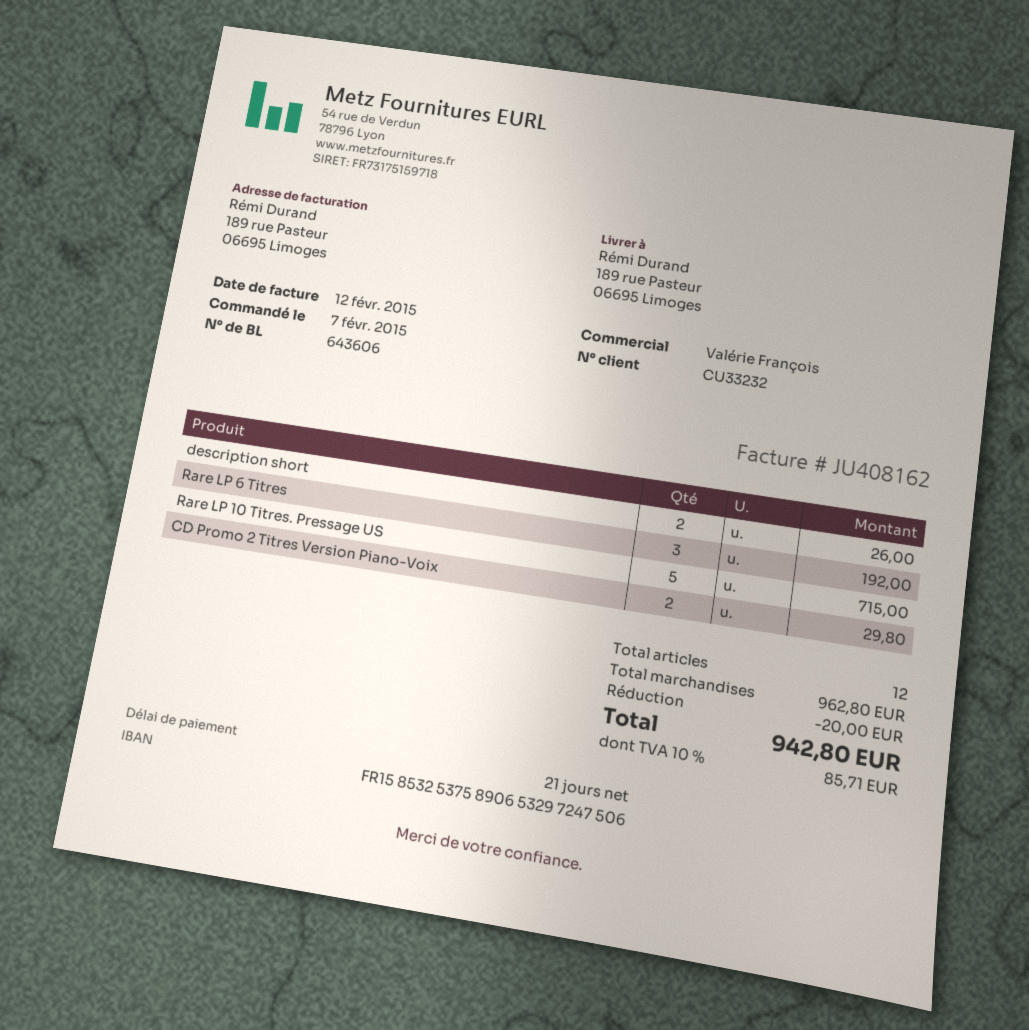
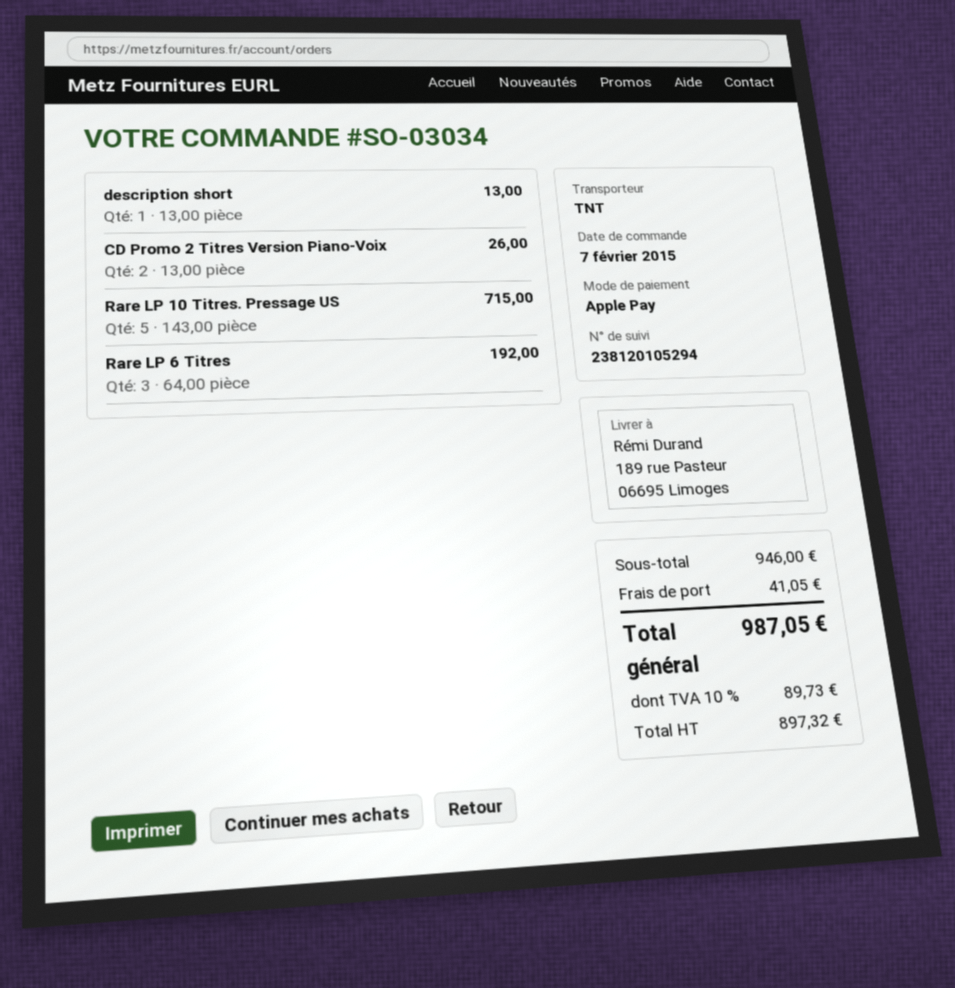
description short: 2 for 26.00 -> 1 for 13.00
CD Promo 2 Titres Version Piano-Voix: 2 for 29.80 -> 2 for 26.00
subtotal: 962.80 -> 946.00
discount: 20.00 -> none
shipping: none -> 41.05
tax: 10% = 85.71 -> 10% = 89.73
total: 942.80 -> 987.05

